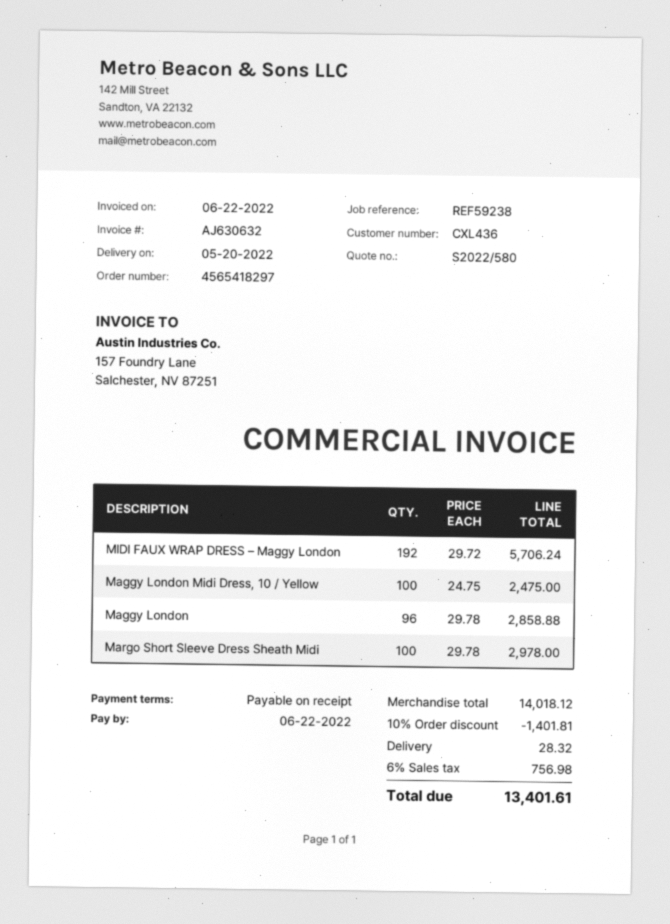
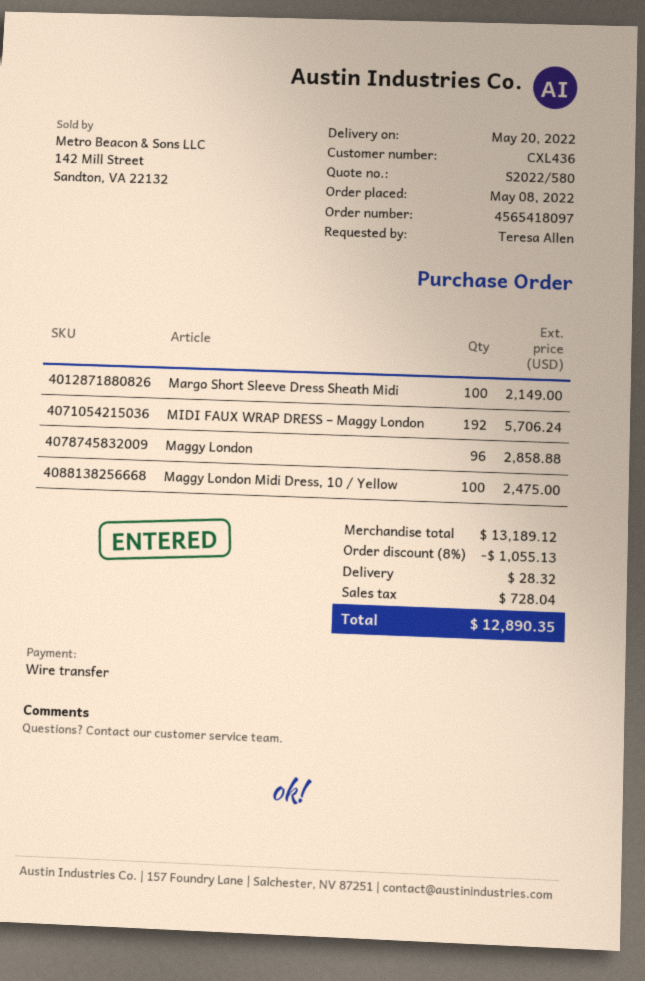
order number: 4565418297 -> 4565418097
Margo Short Sleeve Dress Sheath Midi: 100 for 2978.00 -> 100 for 2149.00
subtotal: 14018.12 -> 13189.12
discount: 10% = 1401.81 -> 8% = 1055.13
tax: 756.98 -> 728.04
total: 13401.61 -> 12890.35

